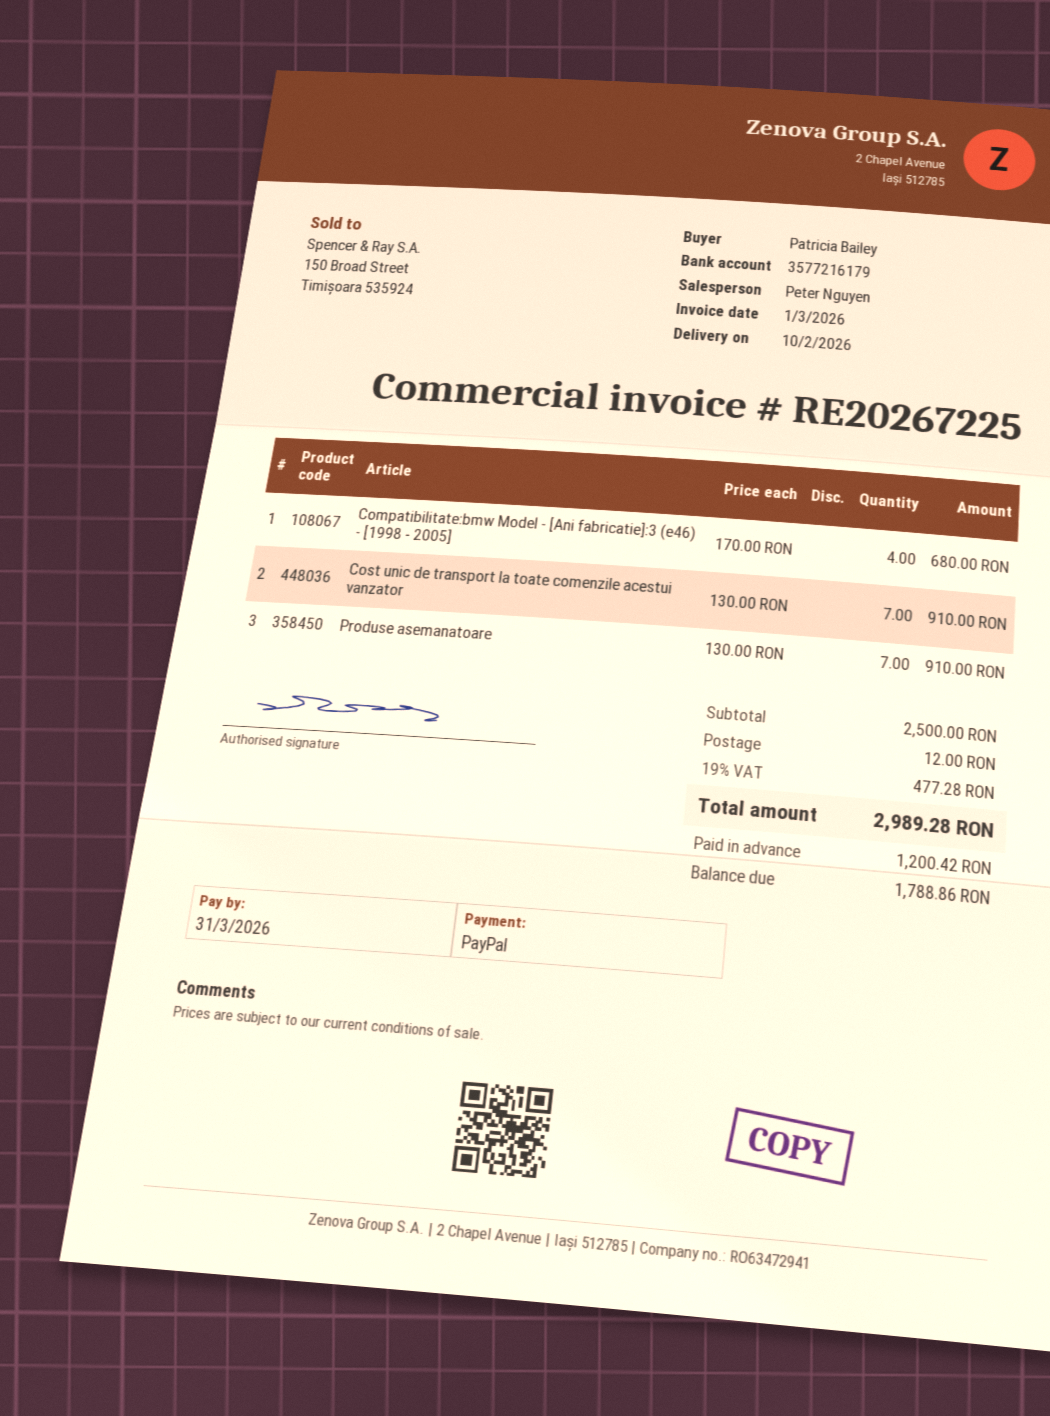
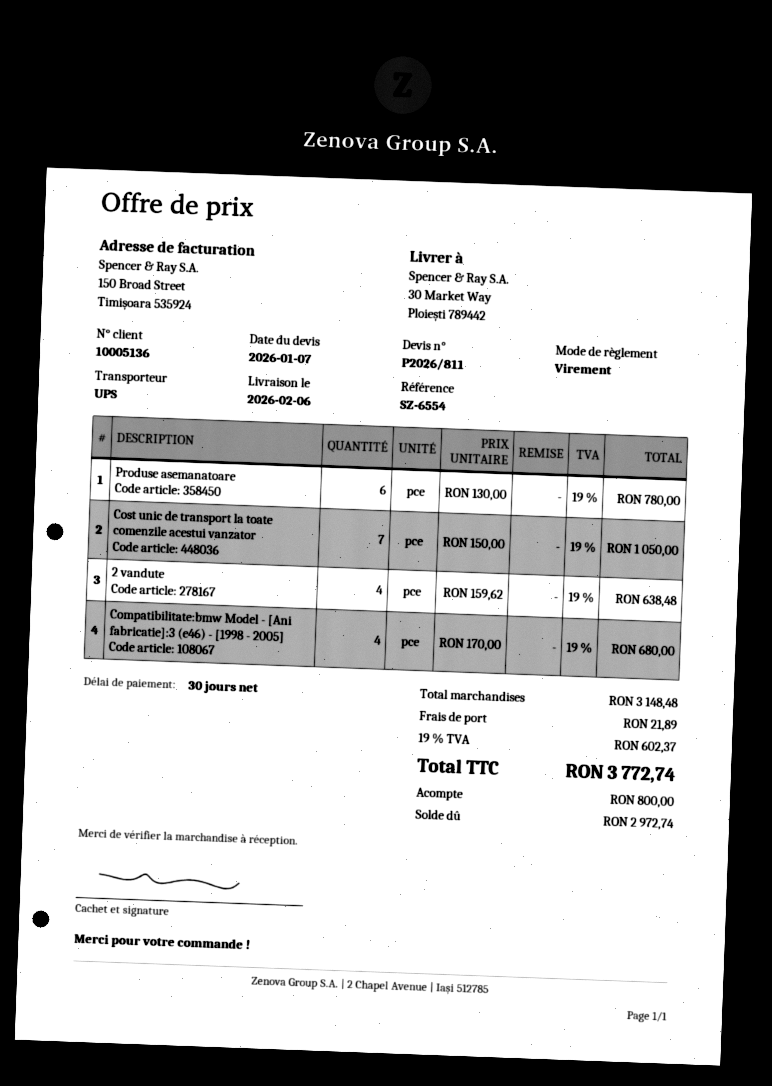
delivery date: 2026-02-10 -> 2026-02-06
payment method: PayPal -> bank transfer
Cost unic de transport la toate comenzile acestui vanzator: 7 x 130.00 = 910.00 -> 7 x 150.00 = 1050.00
Produse asemanatoare: 7 x 130.00 = 910.00 -> 6 x 130.00 = 780.00
2 vandute: none -> 4 x 159.62 = 638.48
subtotal: 2500.00 -> 3148.48
shipping: 12.00 -> 21.89
tax: 19% = 477.28 -> 19% = 602.37
total: 2989.28 -> 3772.74
deposit: 1200.42 -> 800.00
balance: 1788.86 -> 2972.74

